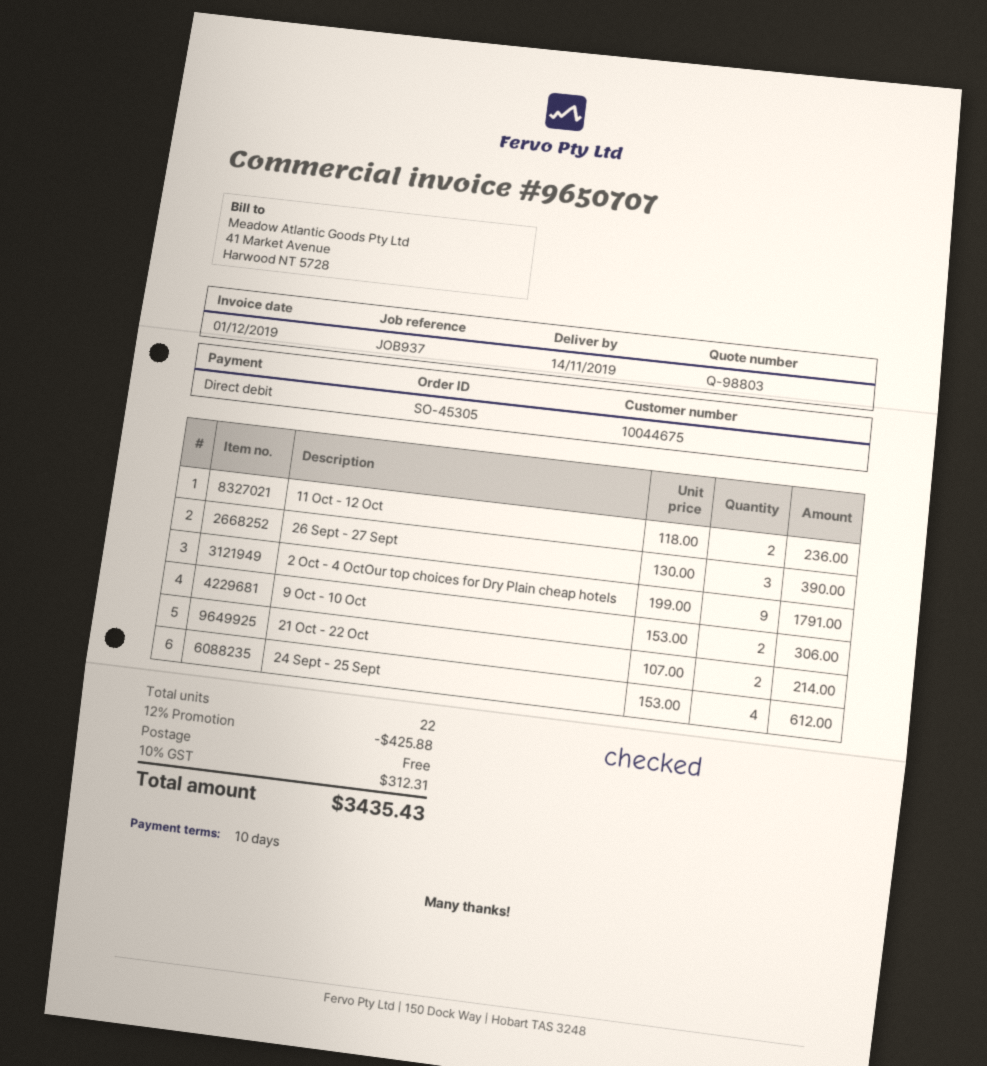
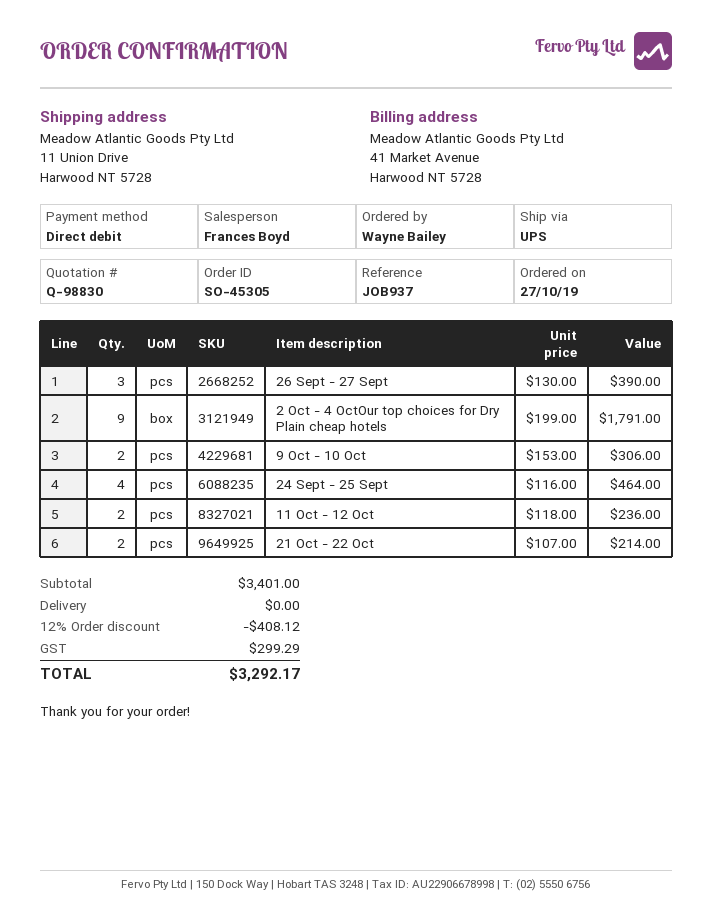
quote number: Q-98803 -> Q-98830
24 Sept - 25 Sept: 4 x 153.00 = 612.00 -> 4 x 116.00 = 464.00
discount: 12% = 425.88 -> 12% = 408.12
tax: 312.31 -> 299.29
total: 3435.43 -> 3292.17

